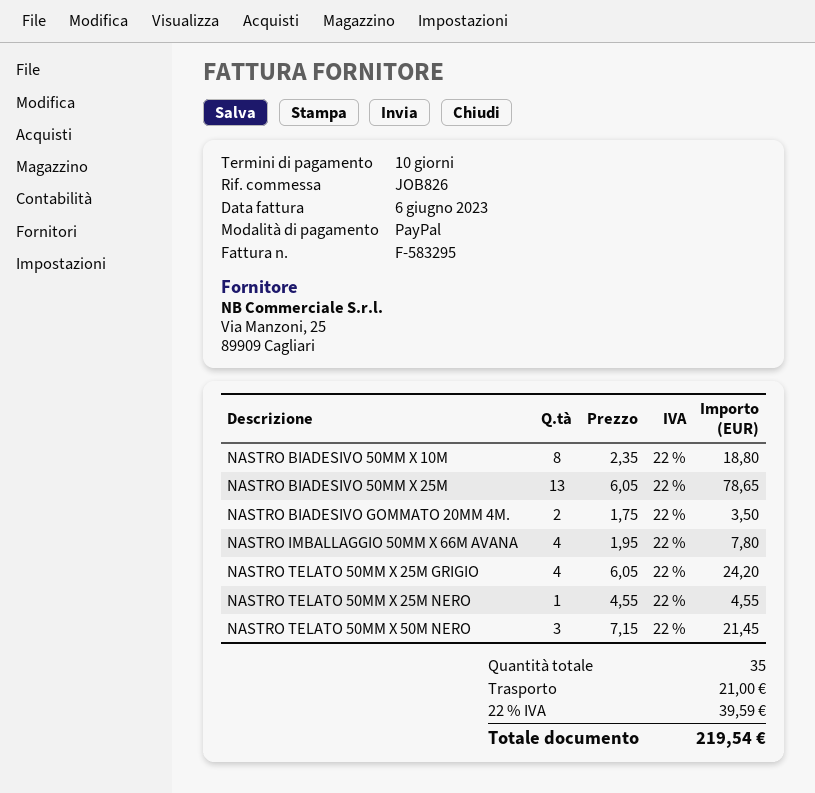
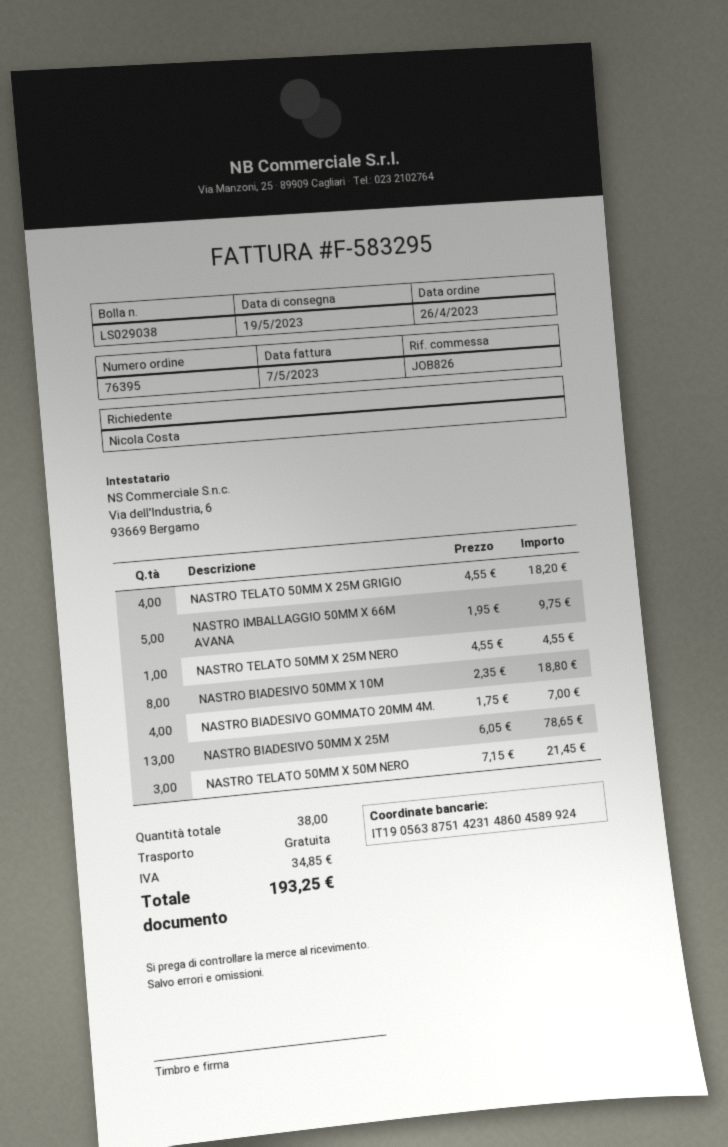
invoice date: 2023-06-06 -> 2023-05-07
NASTRO BIADESIVO GOMMATO 20MM 4M.: 2 x 1.75 = 3.50 -> 4 x 1.75 = 7.00
NASTRO IMBALLAGGIO 50MM X 66M AVANA: 4 x 1.95 = 7.80 -> 5 x 1.95 = 9.75
NASTRO TELATO 50MM X 25M GRIGIO: 4 x 6.05 = 24.20 -> 4 x 4.55 = 18.20
total quantity: 35 -> 38
shipping: 21.00 -> 0.00
tax: 39.59 -> 34.85
total: 219.54 -> 193.25

